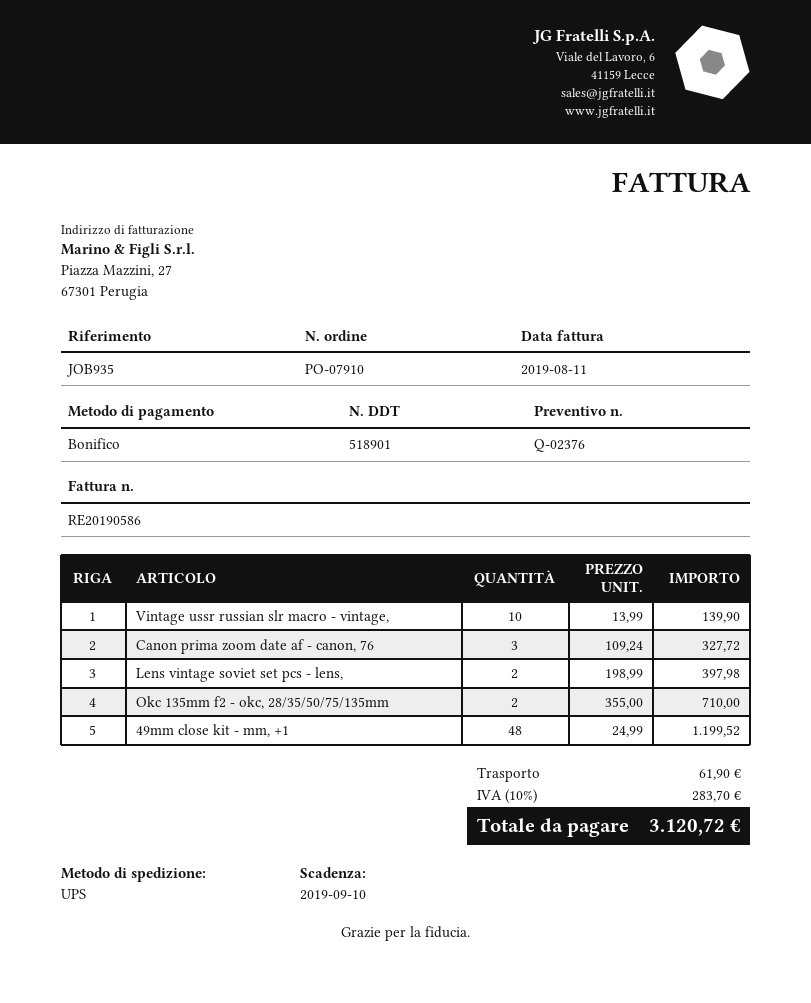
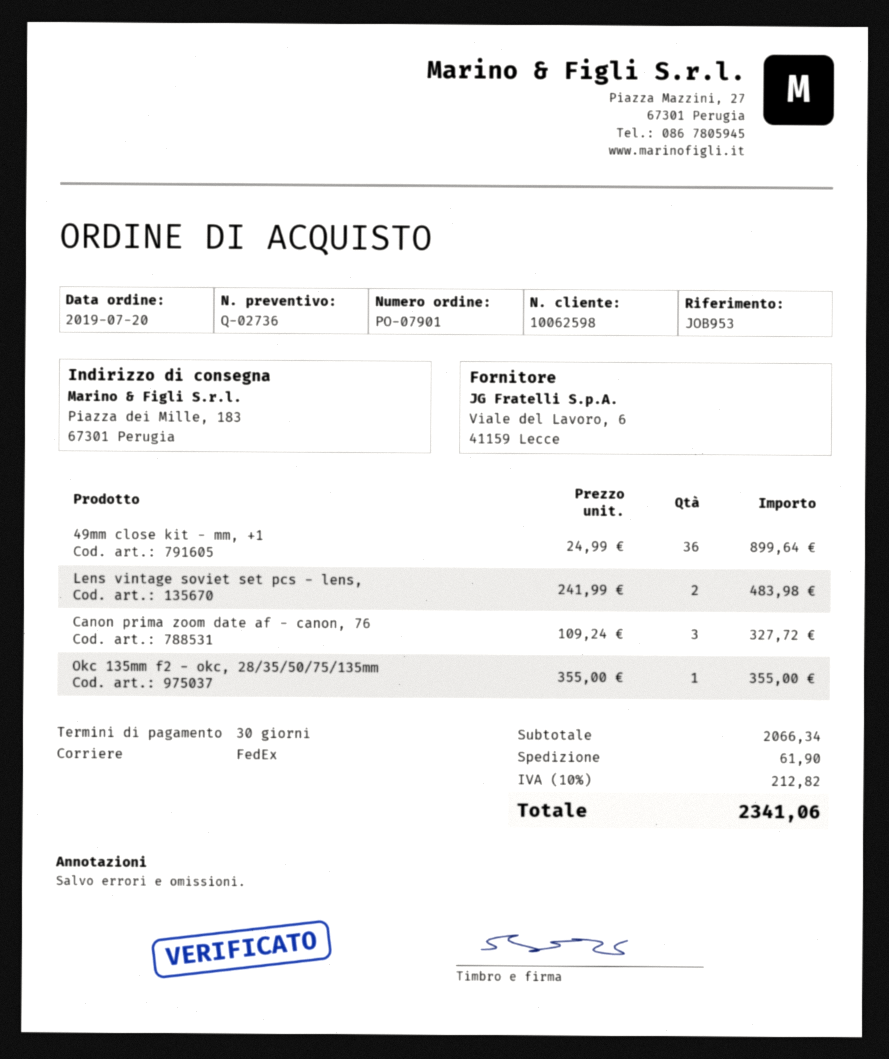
quote number: Q-02376 -> Q-02736
order number: PO-07910 -> PO-07901
reference: JOB935 -> JOB953
shipping method: UPS -> FedEx
Vintage ussr russian slr macro - vintage,: 10 x 13.99 = 139.90 -> none
Lens vintage soviet set pcs - lens,: 2 x 198.99 = 397.98 -> 2 x 241.99 = 483.98
Okc 135mm f2 - okc, 28/35/50/75/135mm: 2 x 355.00 = 710.00 -> 1 x 355.00 = 355.00
49mm close kit - mm, +1: 48 x 24.99 = 1199.52 -> 36 x 24.99 = 899.64
tax: 10% = 283.70 -> 10% = 212.82
total: 3120.72 -> 2341.06

